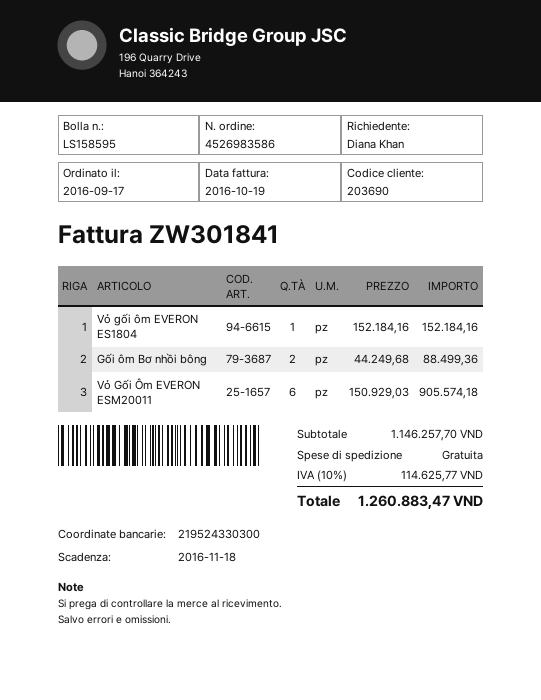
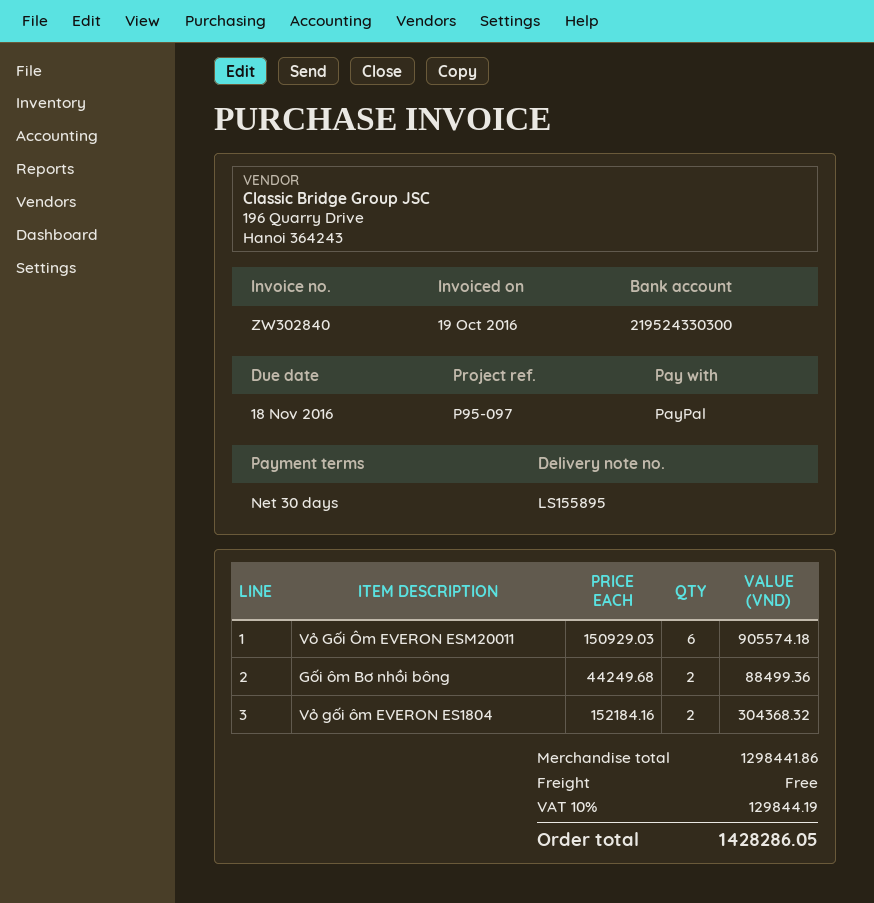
delivery note number: LS158595 -> LS155895
invoice number: ZW301841 -> ZW302840
Vỏ gối ôm EVERON ES1804: 1 x 152184.16 = 152184.16 -> 2 x 152184.16 = 304368.32
subtotal: 1146257.70 -> 1298441.86
tax: 10% = 114625.77 -> 10% = 129844.19
total: 1260883.47 -> 1428286.05

